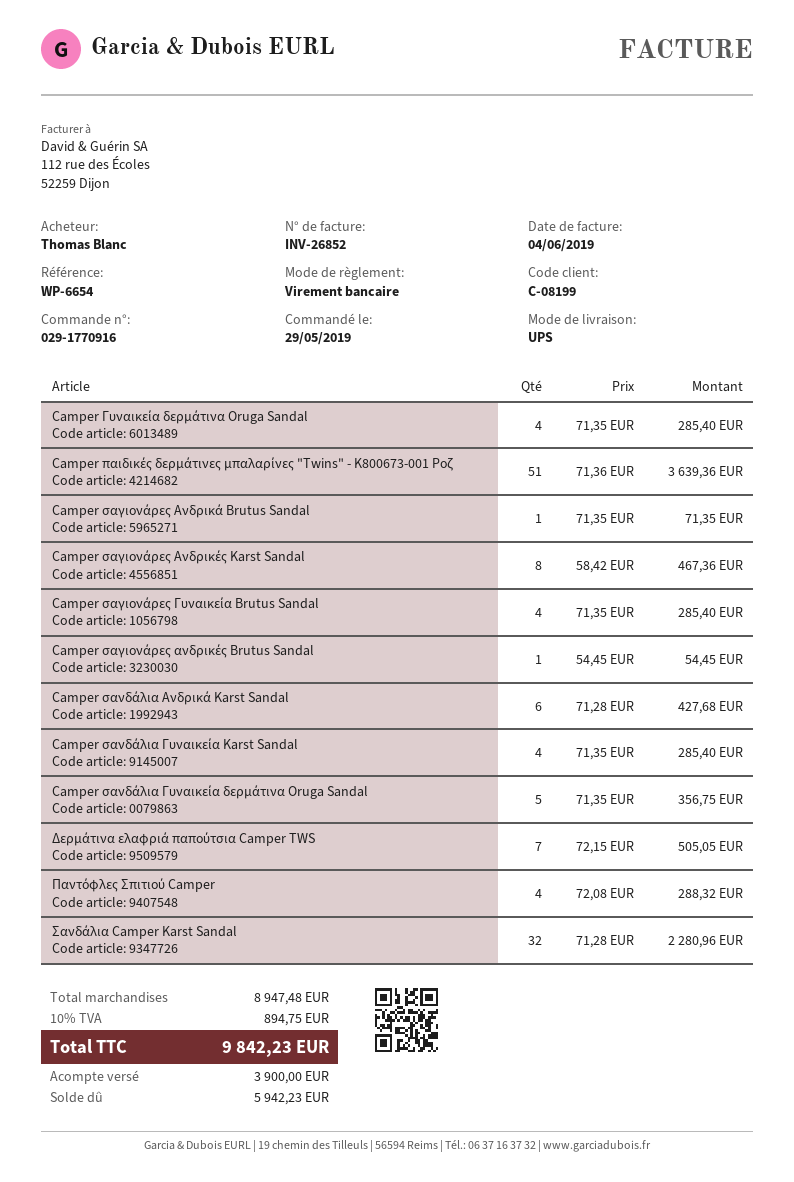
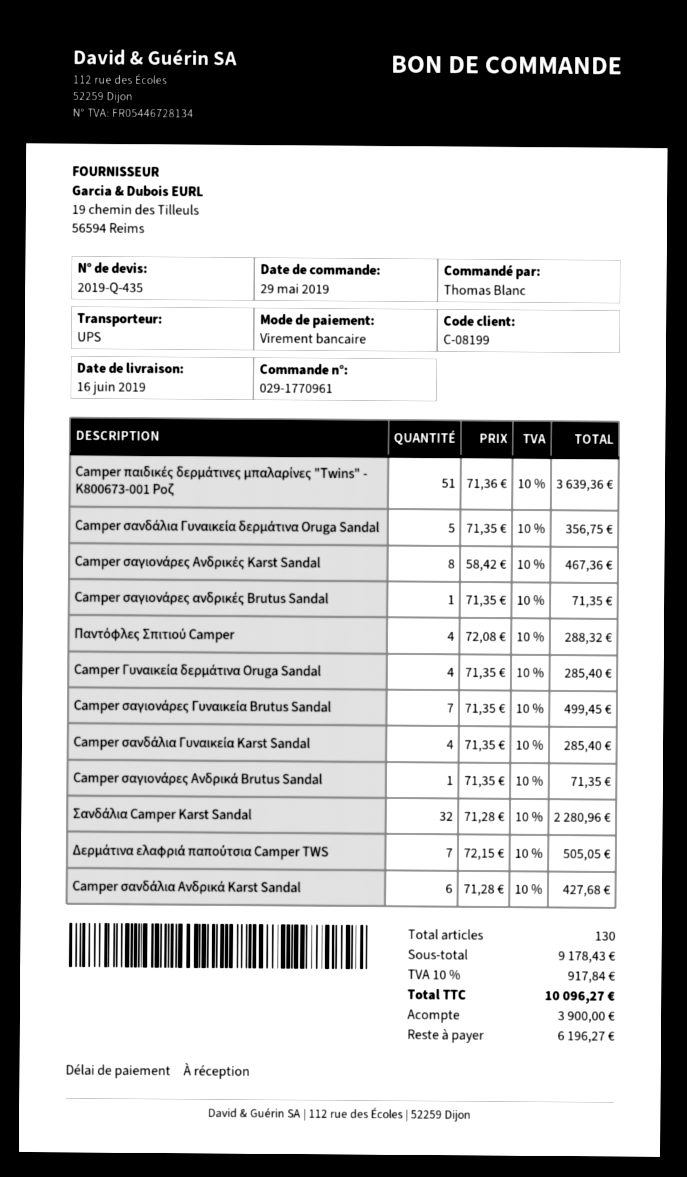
order number: 029-1770916 -> 029-1770961
Camper σαγιονάρες Γυναικεία Brutus Sandal: 4 x 71.35 = 285.40 -> 7 x 71.35 = 499.45
Camper σαγιονάρες ανδρικές Brutus Sandal: 1 x 54.45 = 54.45 -> 1 x 71.35 = 71.35
subtotal: 8947.48 -> 9178.43
tax: 10% = 894.75 -> 10% = 917.84
total: 9842.23 -> 10096.27
balance: 5942.23 -> 6196.27

